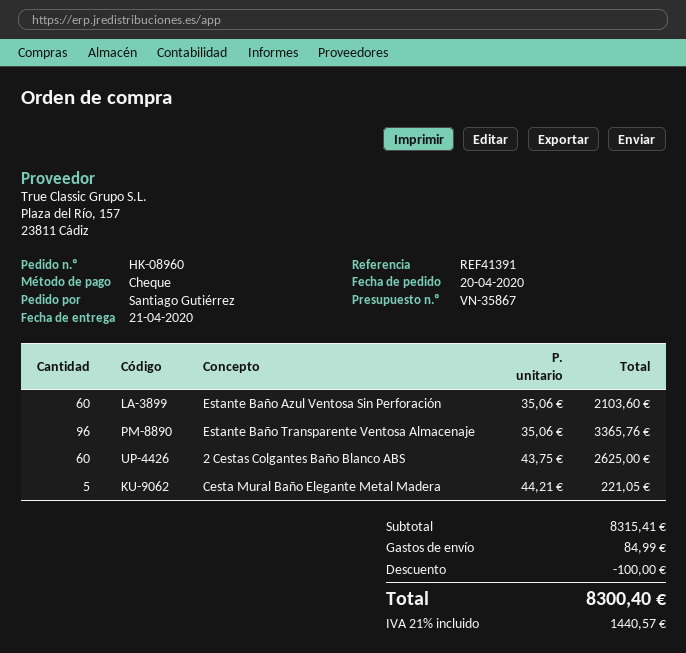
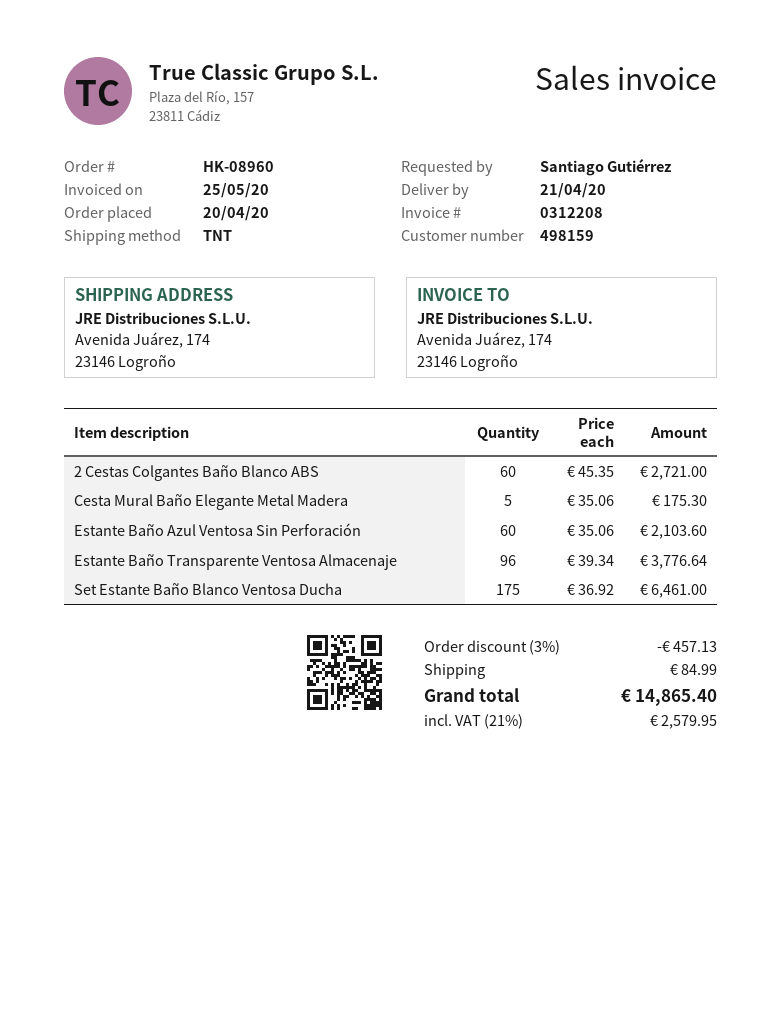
Estante Baño Transparente Ventosa Almacenaje: 96 x 35.06 = 3365.76 -> 96 x 39.34 = 3776.64
2 Cestas Colgantes Baño Blanco ABS: 60 x 43.75 = 2625.00 -> 60 x 45.35 = 2721.00
Cesta Mural Baño Elegante Metal Madera: 5 x 44.21 = 221.05 -> 5 x 35.06 = 175.30
Set Estante Baño Blanco Ventosa Ducha: none -> 175 x 36.92 = 6461.00
discount: 100.00 -> 457.13
tax: 21% = 1440.57 -> 21% = 2579.95
total: 8300.40 -> 14865.40

